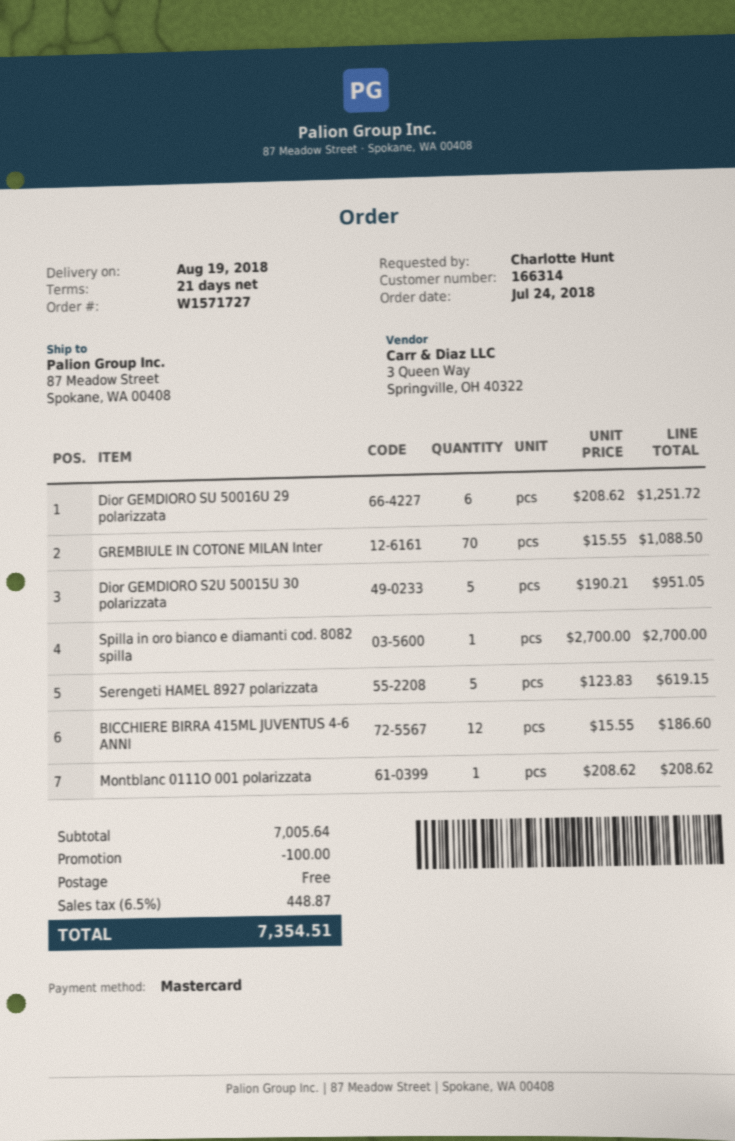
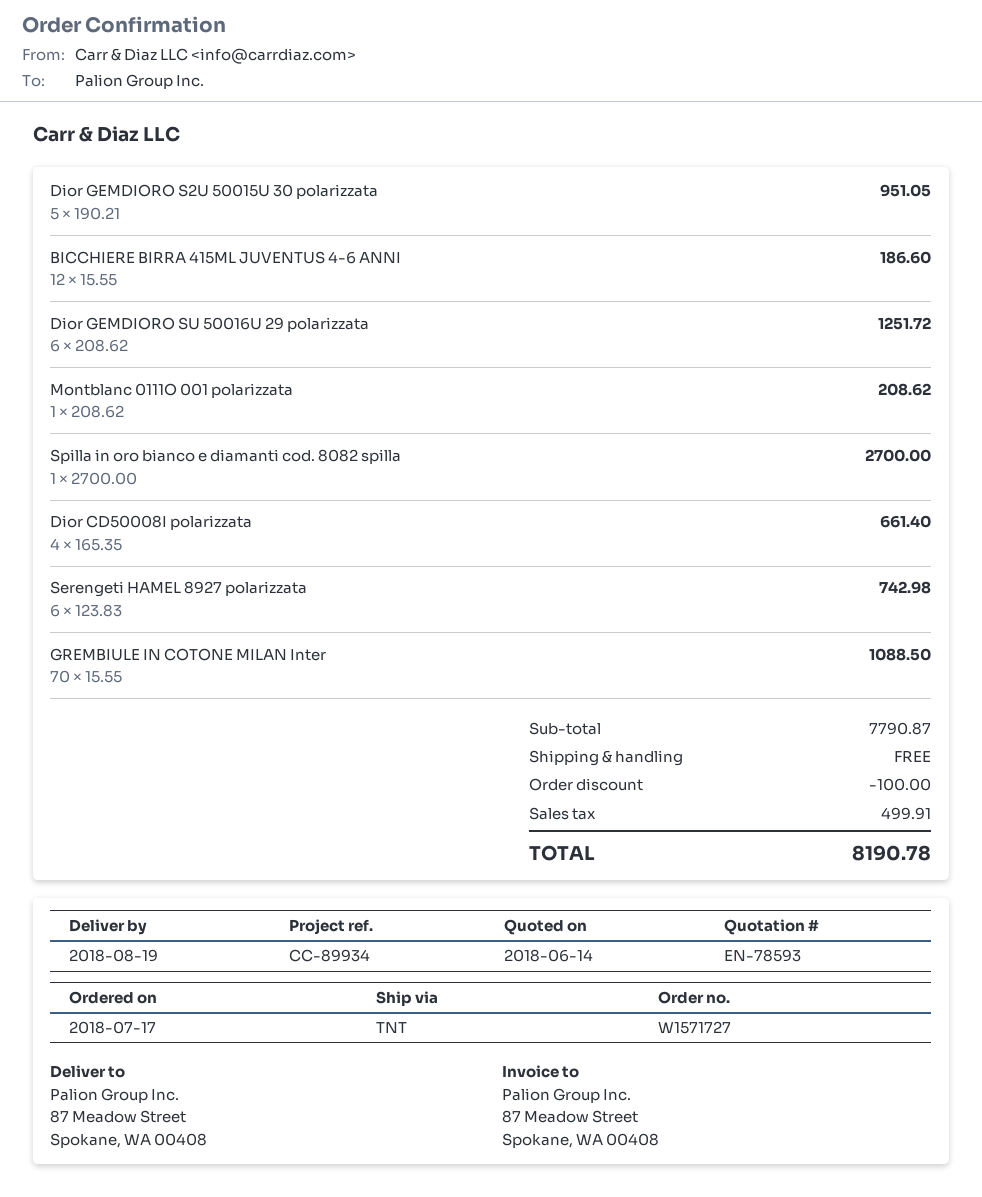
order date: 2018-07-24 -> 2018-07-17
Serengeti HAMEL 8927 polarizzata: 5 x 123.83 = 619.15 -> 6 x 123.83 = 742.98
Dior CD50008I polarizzata: none -> 4 x 165.35 = 661.40
subtotal: 7005.64 -> 7790.87
tax: 448.87 -> 499.91
total: 7354.51 -> 8190.78

